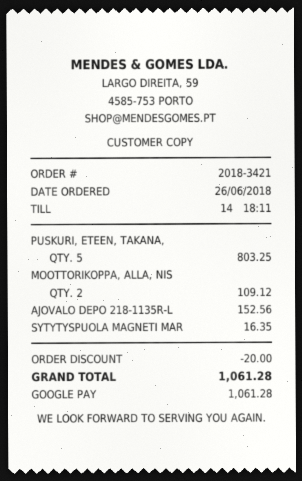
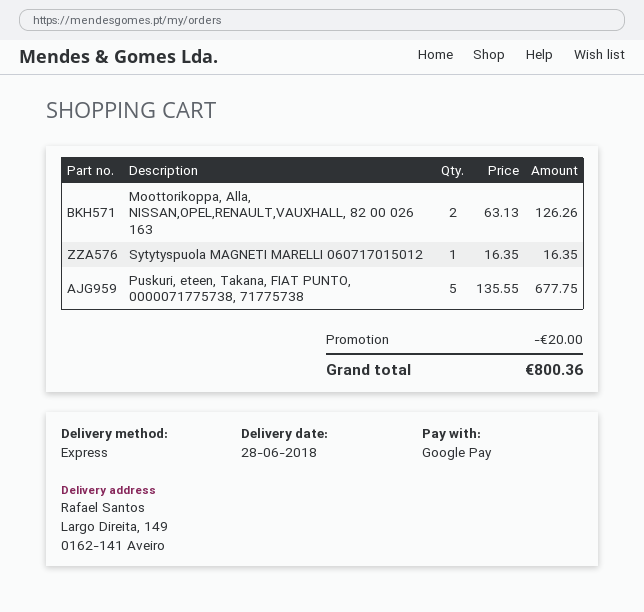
PUSKURI, ETEEN, TAKANA,: 5 for 803.25 -> 5 for 677.75
MOOTTORIKOPPA, ALLA, NIS: 2 for 109.12 -> 2 for 126.26
AJOVALO DEPO 218-1135R-L: 1 for 152.56 -> none
total: 1061.28 -> 800.36

